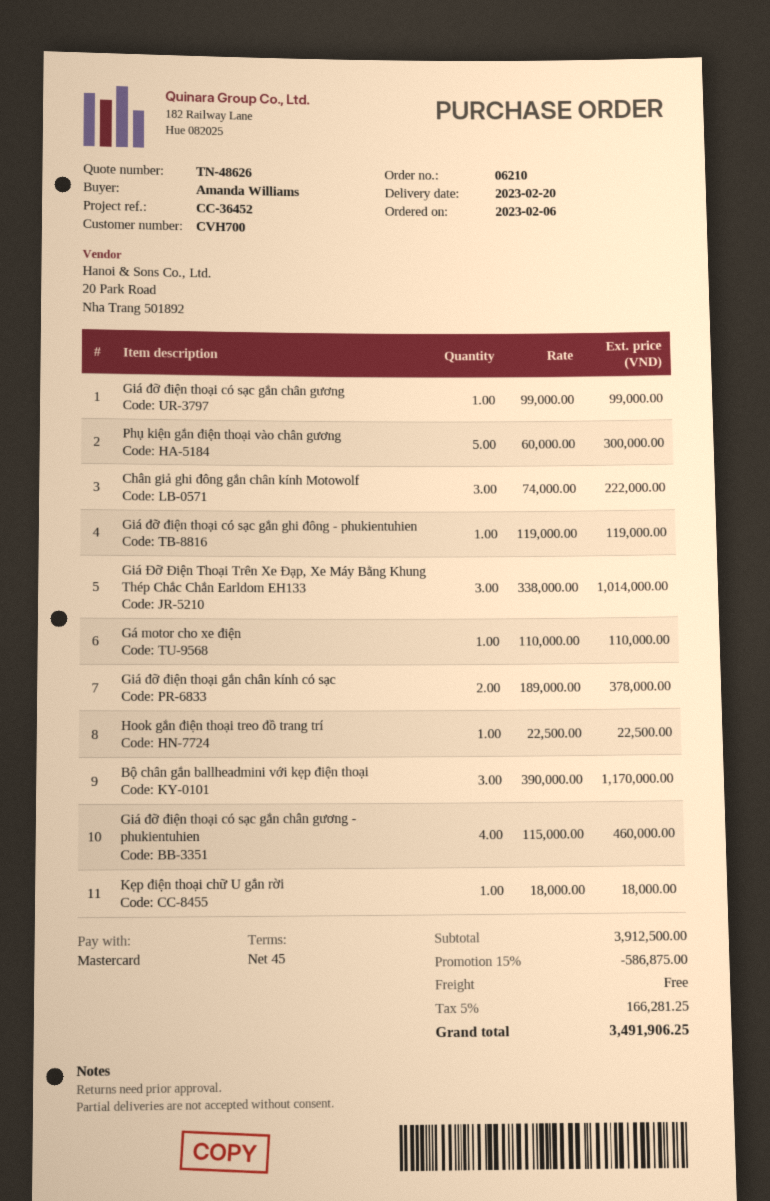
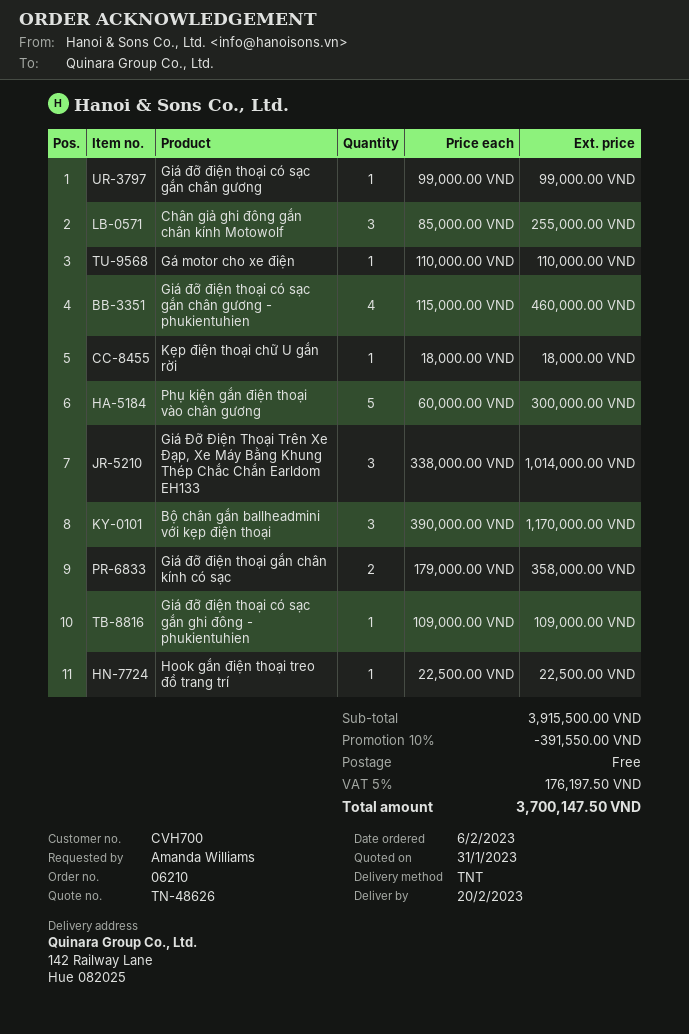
Chân giả ghi đông gắn chân kính Motowolf: 3 x 74000.00 = 222000.00 -> 3 x 85000.00 = 255000.00
Giá đỡ điện thoại có sạc gắn ghi đông - phukientuhien: 1 x 119000.00 = 119000.00 -> 1 x 109000.00 = 109000.00
Giá đỡ điện thoại gắn chân kính có sạc: 2 x 189000.00 = 378000.00 -> 2 x 179000.00 = 358000.00
subtotal: 3912500.00 -> 3915500.00
discount: 15% = 586875.00 -> 10% = 391550.00
tax: 5% = 166281.25 -> 5% = 176197.50
total: 3491906.25 -> 3700147.50

